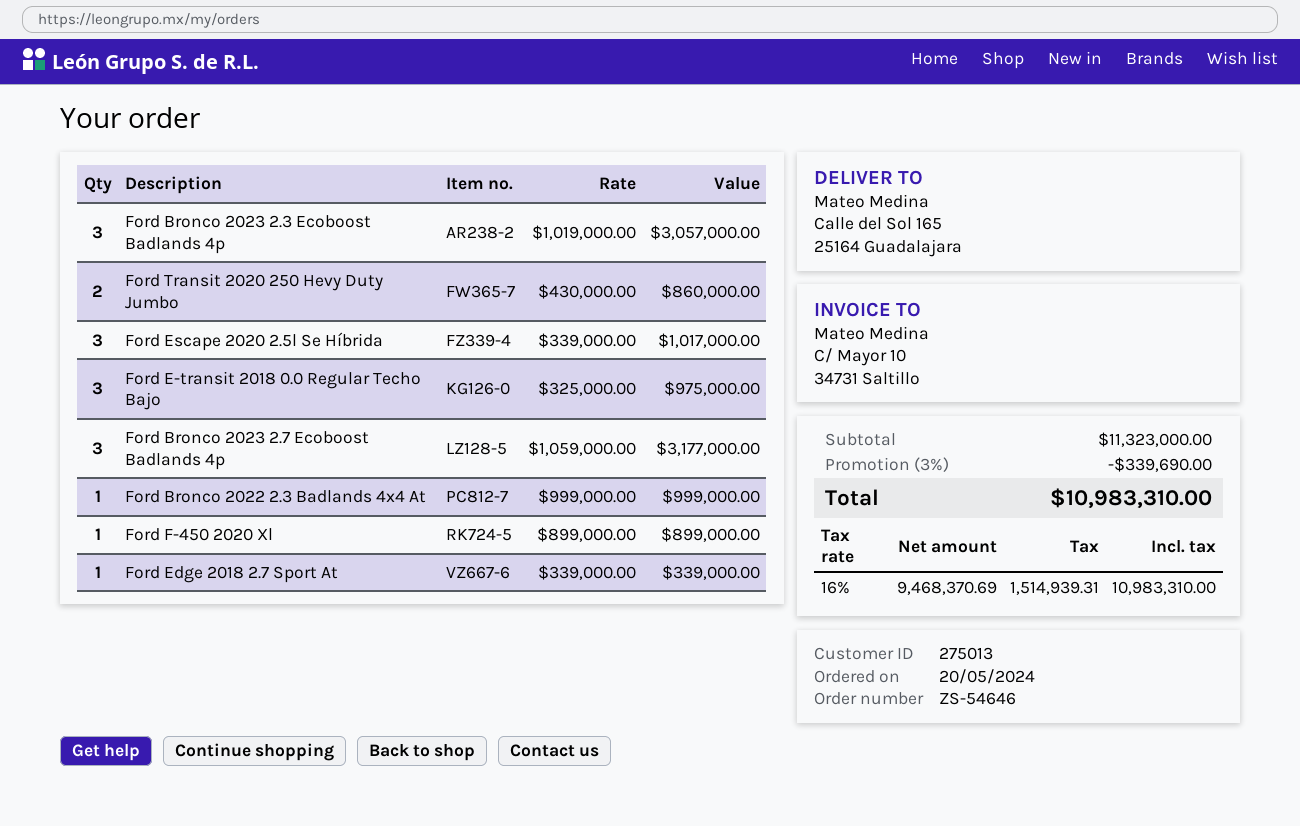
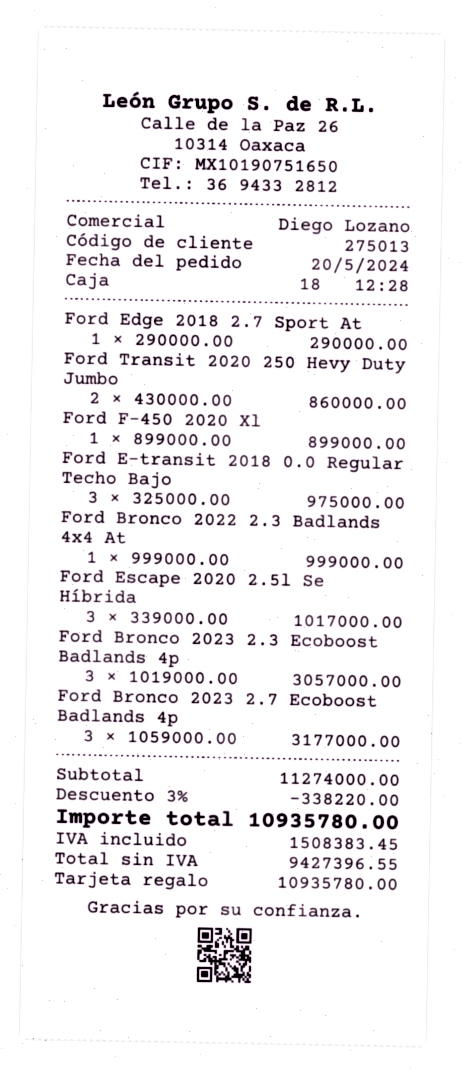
Ford Edge 2018 2.7 Sport At: 1 x 339000.00 = 339000.00 -> 1 x 290000.00 = 290000.00
subtotal: 11323000.00 -> 11274000.00
discount: 3% = 339690.00 -> 3% = 338220.00
net: 9468370.69 -> 9427396.55
tax: 1514939.31 -> 1508383.45
total: 10983310.00 -> 10935780.00

